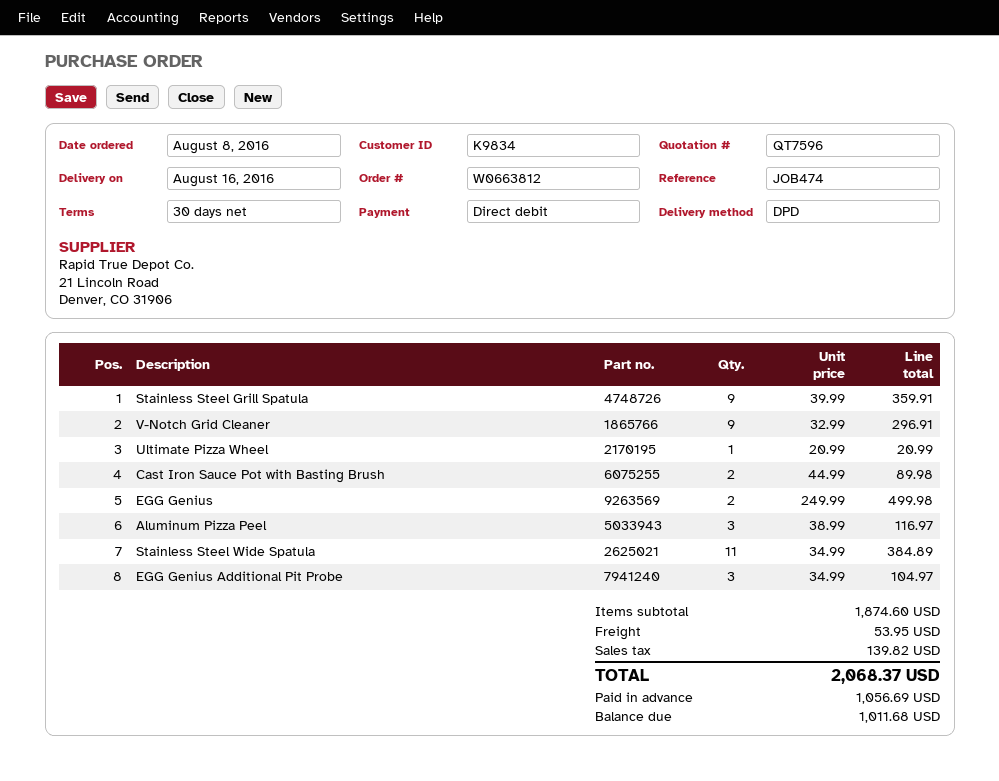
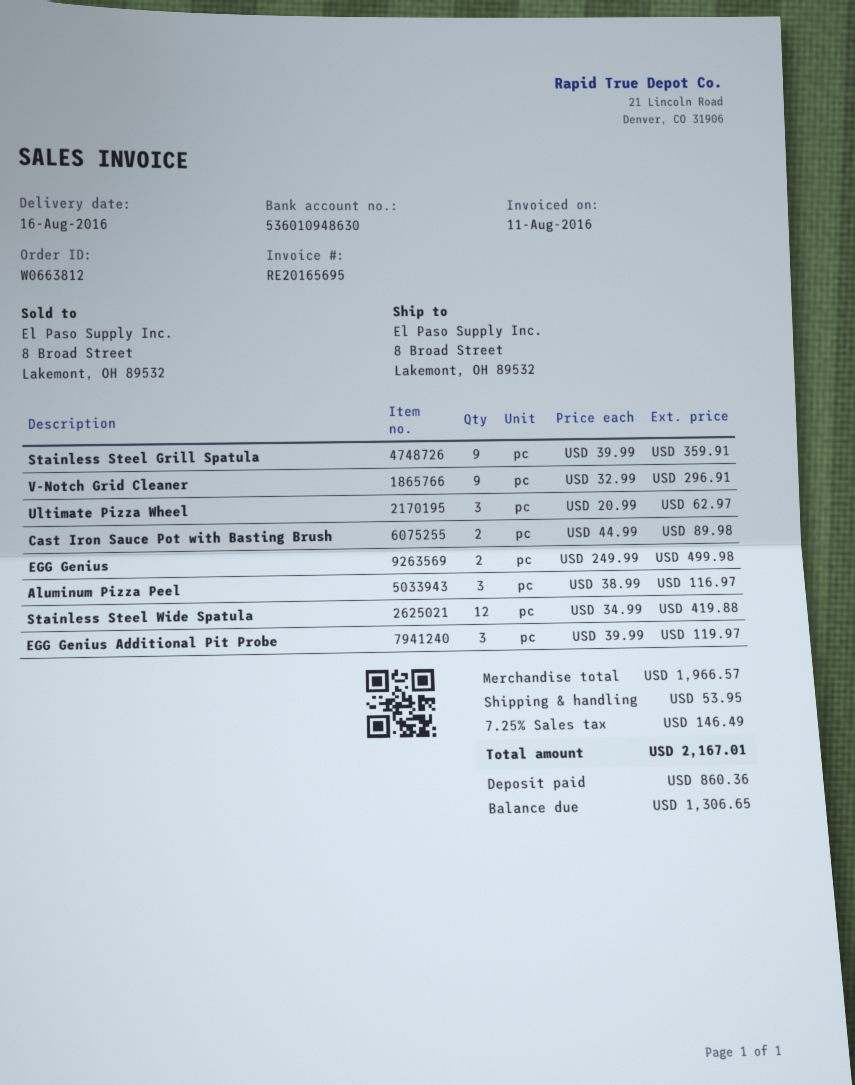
Ultimate Pizza Wheel: 1 x 20.99 = 20.99 -> 3 x 20.99 = 62.97
Stainless Steel Wide Spatula: 11 x 34.99 = 384.89 -> 12 x 34.99 = 419.88
EGG Genius Additional Pit Probe: 3 x 34.99 = 104.97 -> 3 x 39.99 = 119.97
subtotal: 1874.60 -> 1966.57
tax: 139.82 -> 146.49
total: 2068.37 -> 2167.01
deposit: 1056.69 -> 860.36
balance: 1011.68 -> 1306.65

